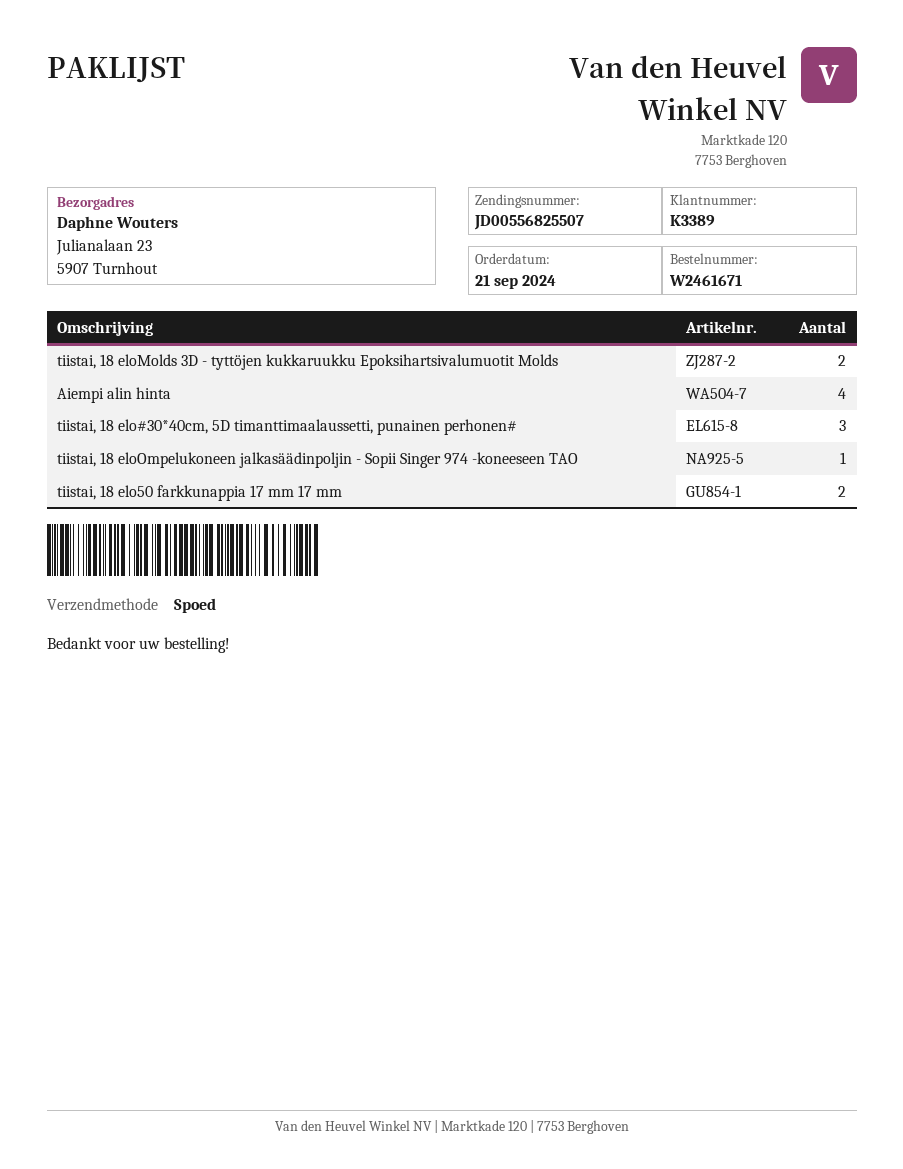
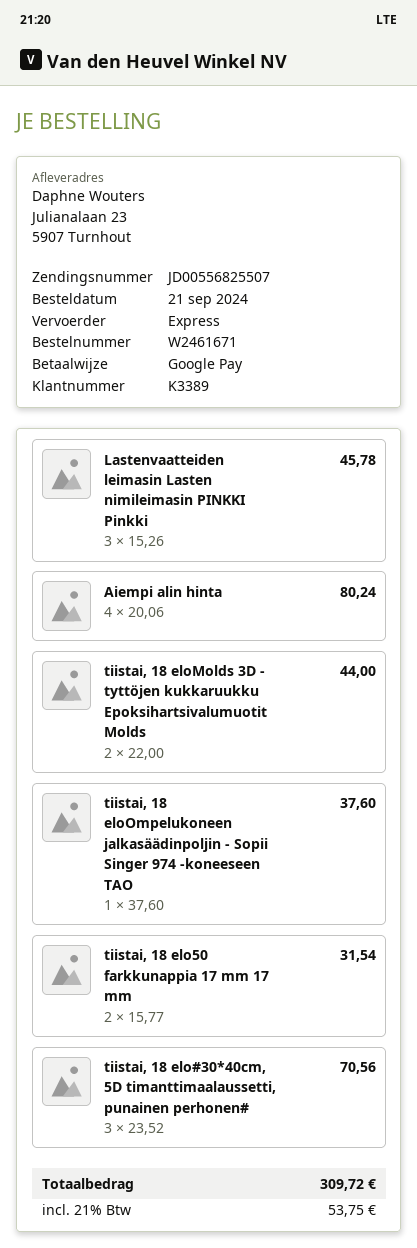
Lastenvaatteiden leimasin Lasten nimileimasin PINKKI Pinkki: none -> 3

